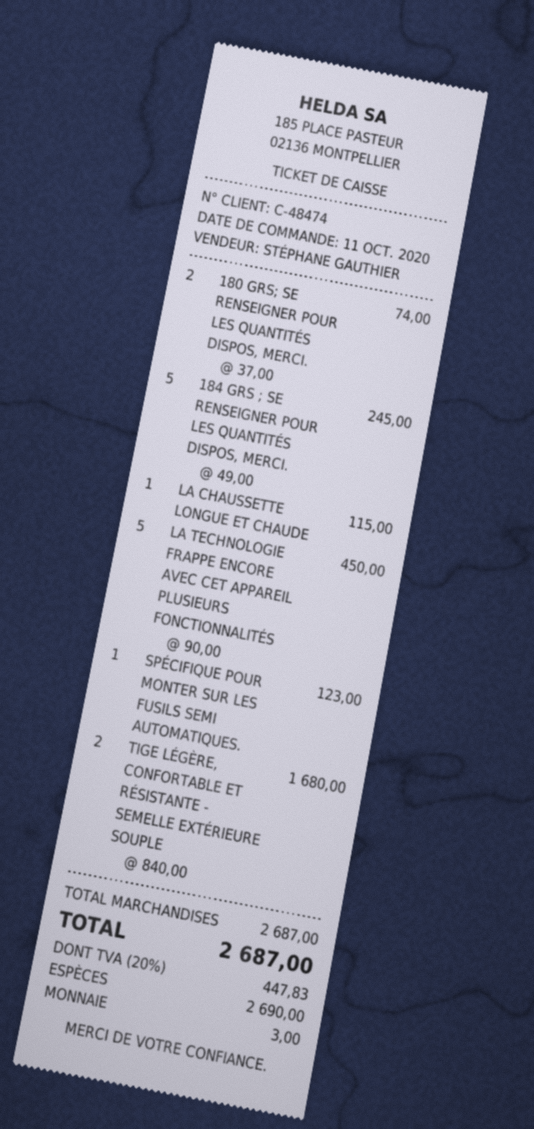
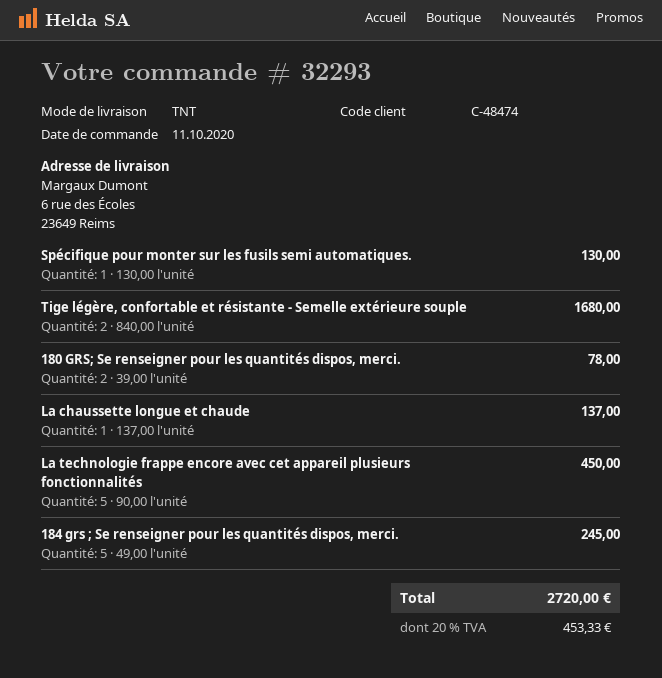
180 GRS; SE RENSEIGNER POUR LES QUANTITÉS DISPOS, MERCI.: 2 x 37.00 = 74.00 -> 2 x 39.00 = 78.00
LA CHAUSSETTE LONGUE ET CHAUDE: 1 x 115.00 = 115.00 -> 1 x 137.00 = 137.00
SPÉCIFIQUE POUR MONTER SUR LES FUSILS SEMI AUTOMATIQUES.: 1 x 123.00 = 123.00 -> 1 x 130.00 = 130.00
tax: 20% = 447.83 -> 20% = 453.33
total: 2687.00 -> 2720.00

